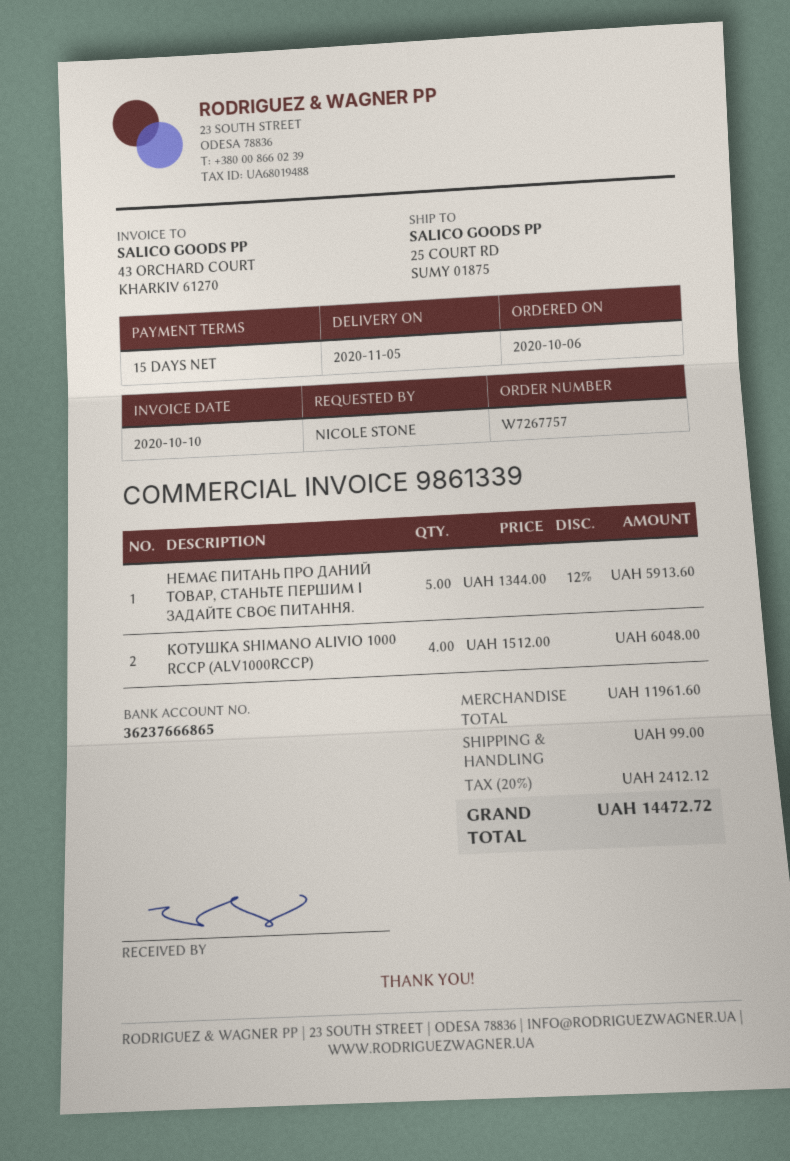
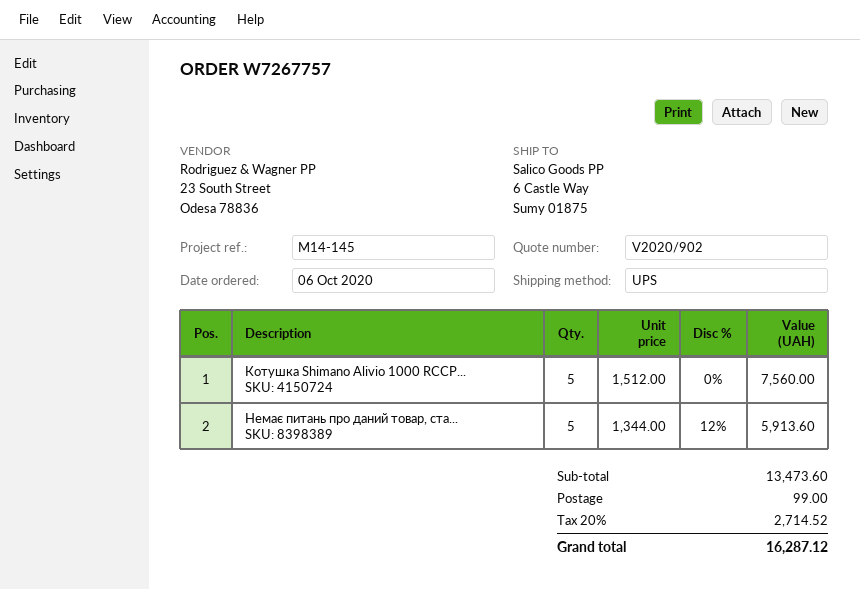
ship to: 25 COURT RD, SUMY 01875 -> 6 Castle Way, Sumy 01875
КОТУШКА SHIMANO ALIVIO 1000 RCCP (ALV1000RCCP): 4 x 1512.00 = 6048.00 -> 5 x 1512.00 = 7560.00
subtotal: 11961.60 -> 13473.60
tax: 20% = 2412.12 -> 20% = 2714.52
total: 14472.72 -> 16287.12

